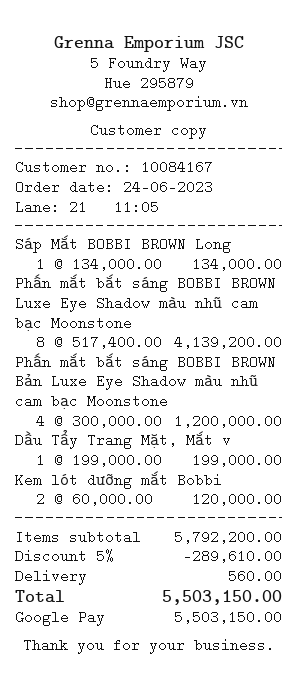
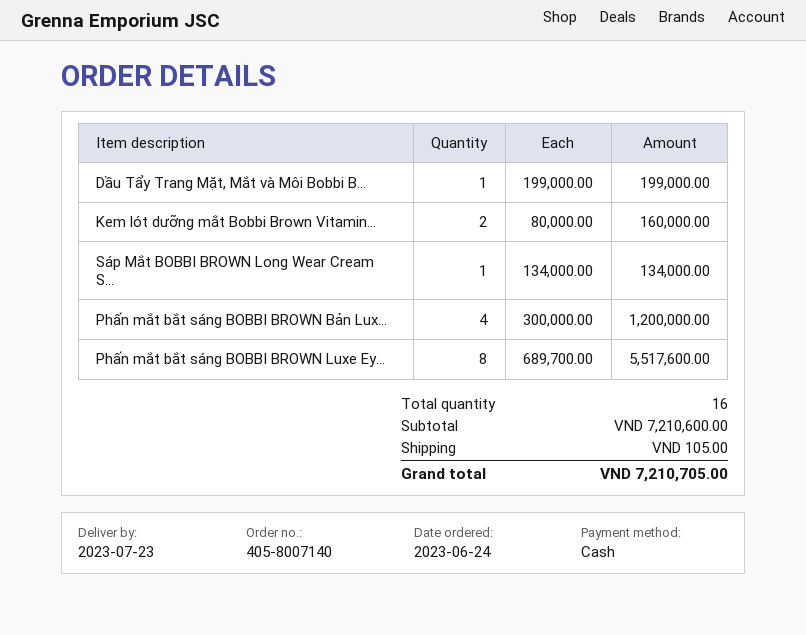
payment method: Google Pay -> cash
Phấn mắt bắt sáng BOBBI BROWN Luxe Eye Shadow màu nhũ cam bạc Moonstone: 8 x 517400.00 = 4139200.00 -> 8 x 689700.00 = 5517600.00
Kem lót dưỡng mắt Bobbi: 2 x 60000.00 = 120000.00 -> 2 x 80000.00 = 160000.00
subtotal: 5792200.00 -> 7210600.00
discount: 5% = 289610.00 -> none
shipping: 560.00 -> 105.00
total: 5503150.00 -> 7210705.00

